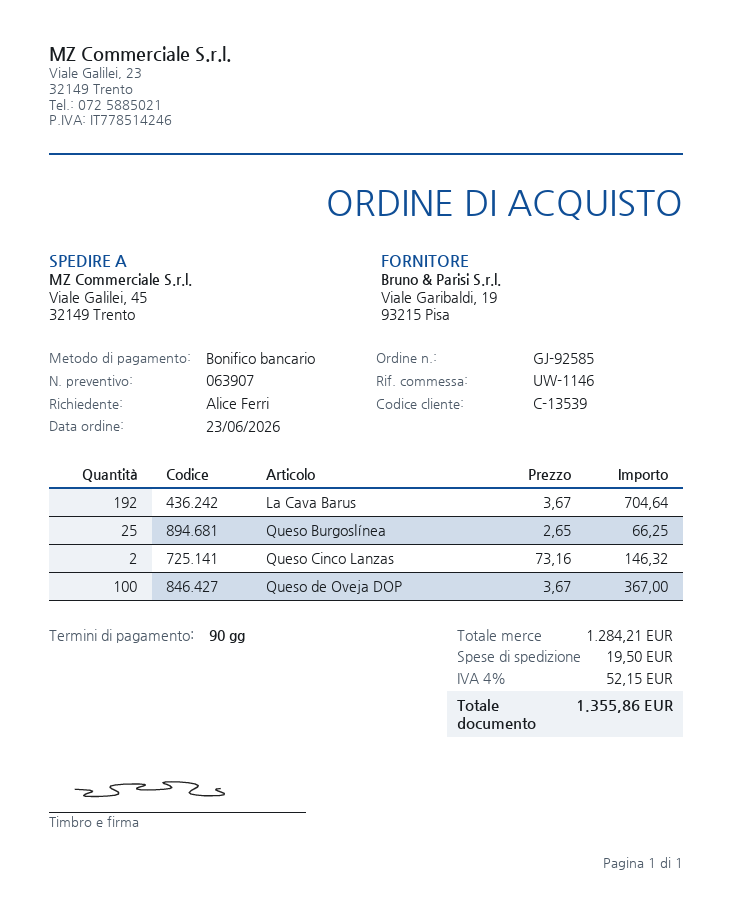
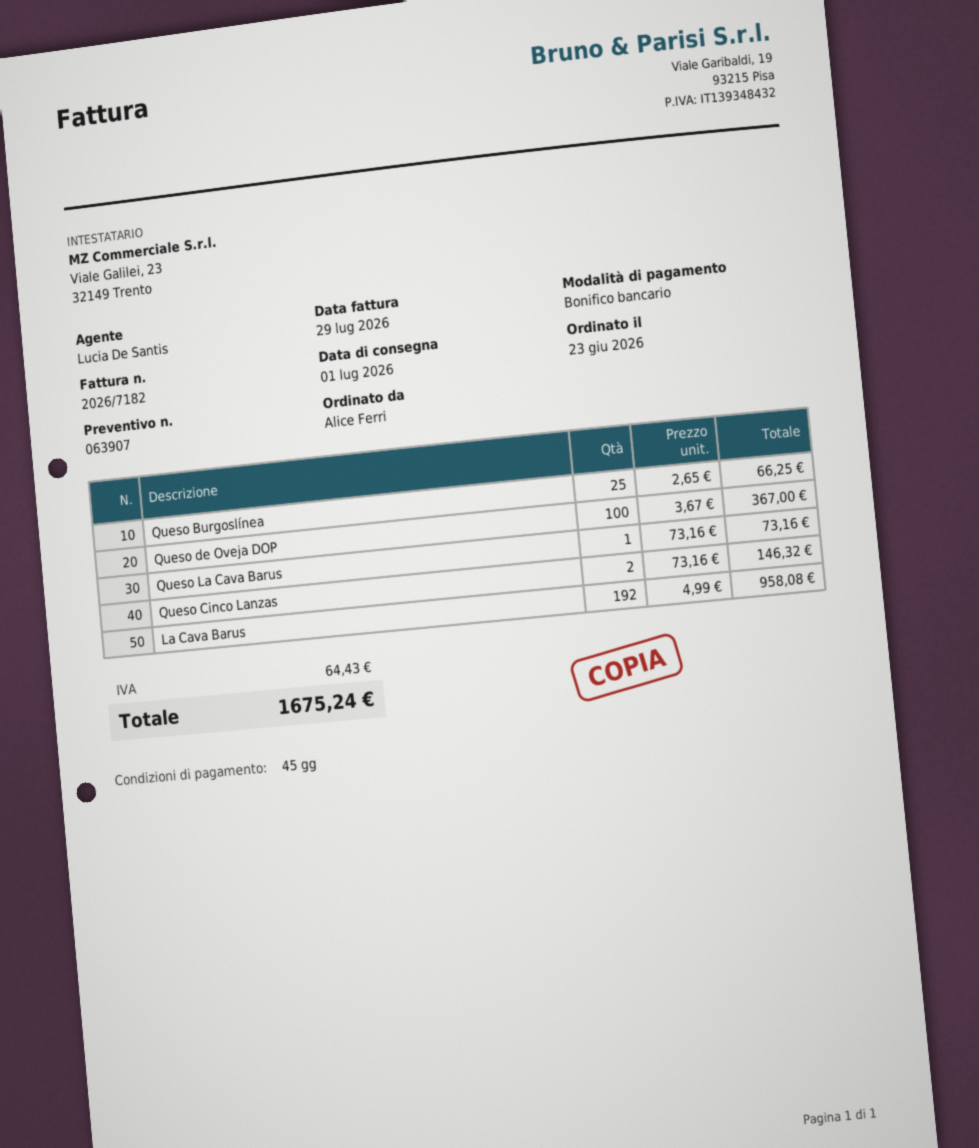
payment terms: 90 days -> 45 days
La Cava Barus: 192 x 3.67 = 704.64 -> 192 x 4.99 = 958.08
Queso La Cava Barus: none -> 1 x 73.16 = 73.16
shipping: 19.50 -> none
tax: 52.15 -> 64.43
total: 1355.86 -> 1675.24

